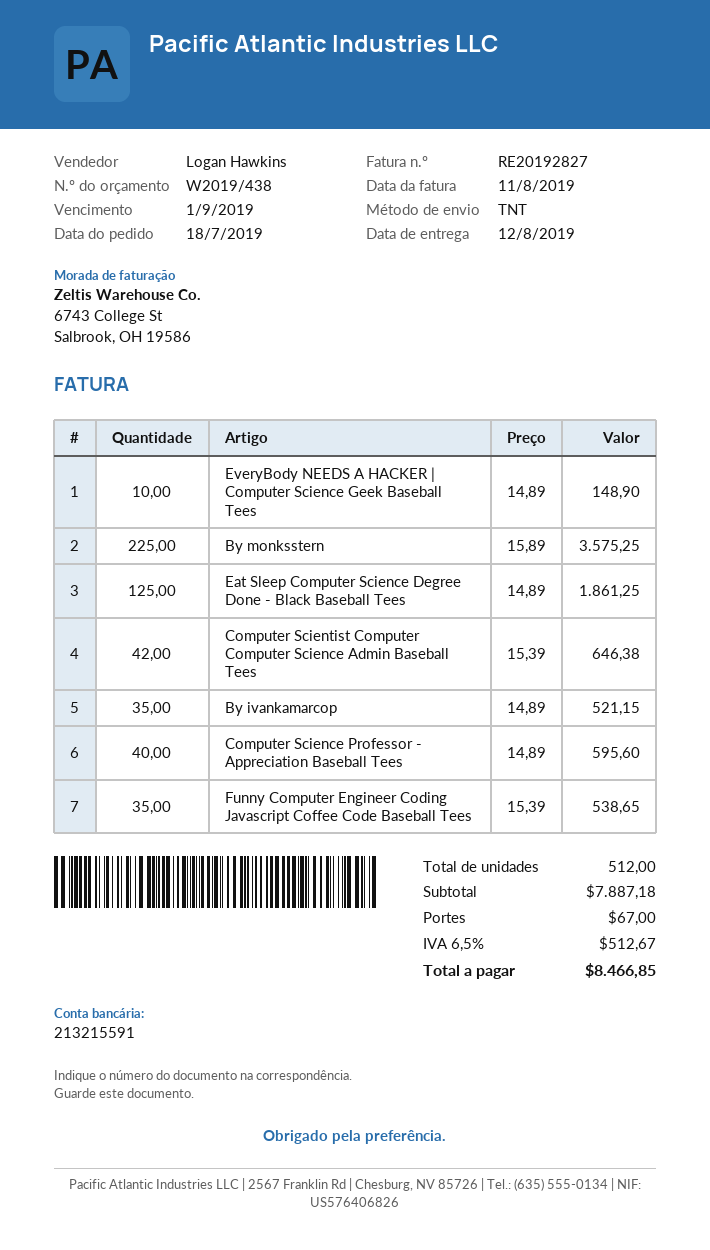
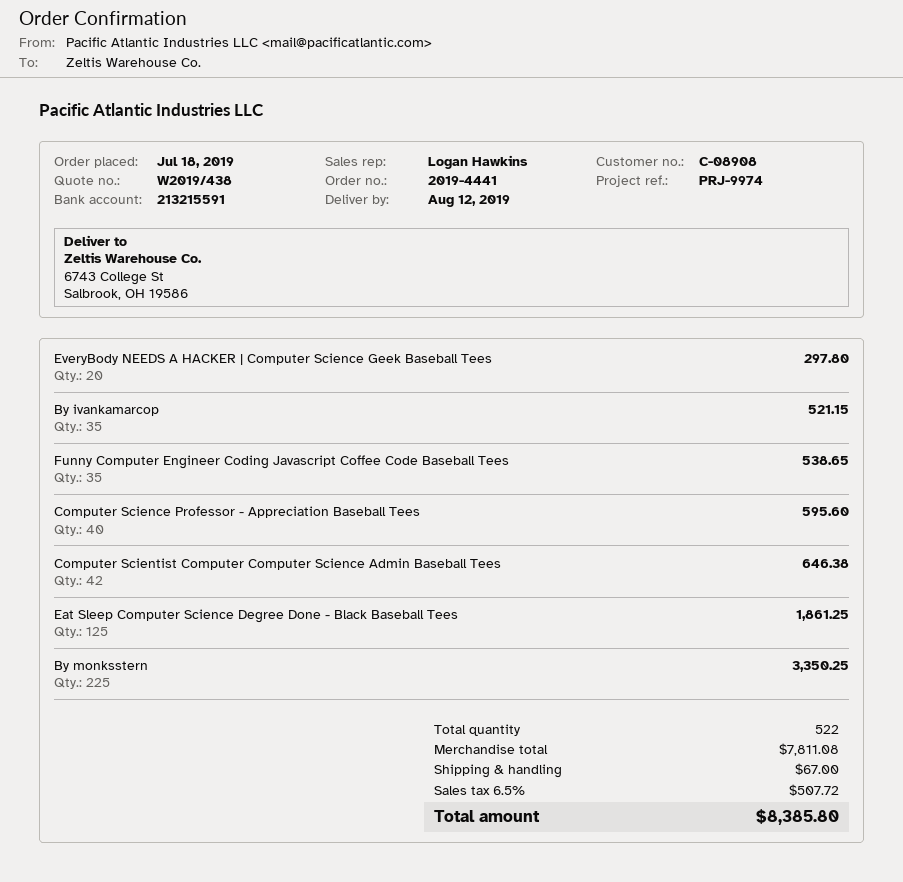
EveryBody NEEDS A HACKER | Computer Science Geek Baseball Tees: 10 for 148.90 -> 20 for 297.80
By monksstern: 225 for 3575.25 -> 225 for 3350.25
total quantity: 512 -> 522
subtotal: 7887.18 -> 7811.08
tax: 6.5% = 512.67 -> 6.5% = 507.72
total: 8466.85 -> 8385.80

